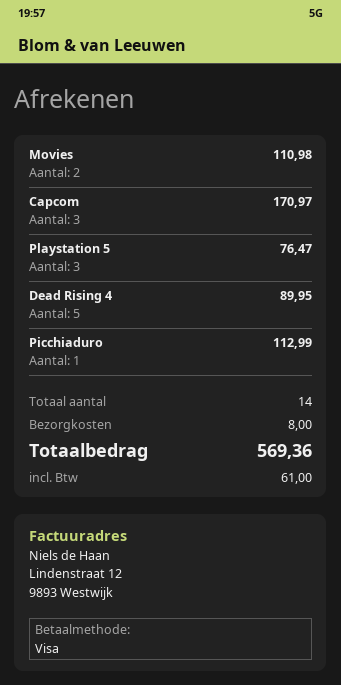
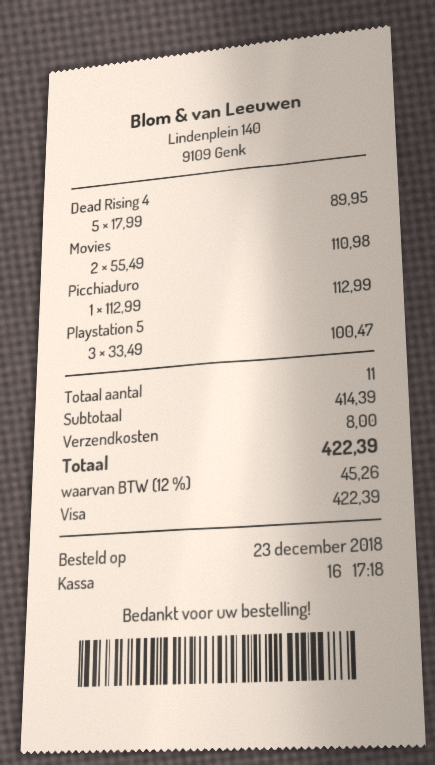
Capcom: 3 for 170.97 -> none
Playstation 5: 3 for 76.47 -> 3 for 100.47
total quantity: 14 -> 11
tax: 61.00 -> 45.26
total: 569.36 -> 422.39

